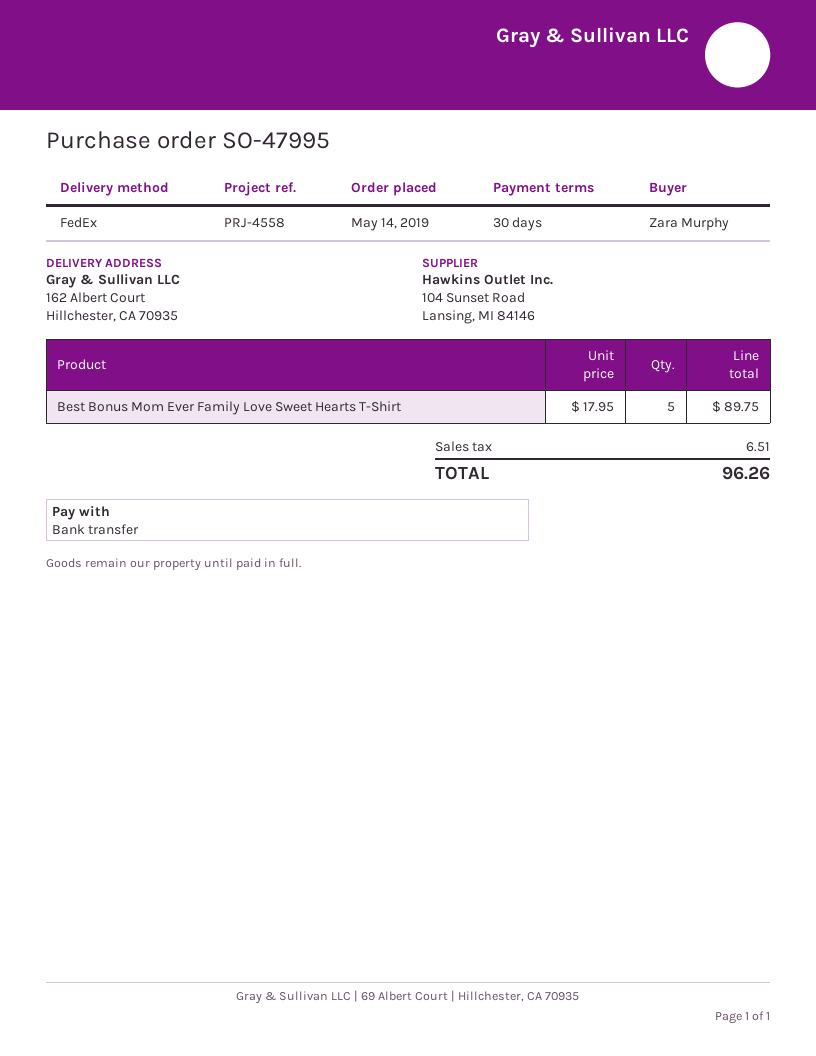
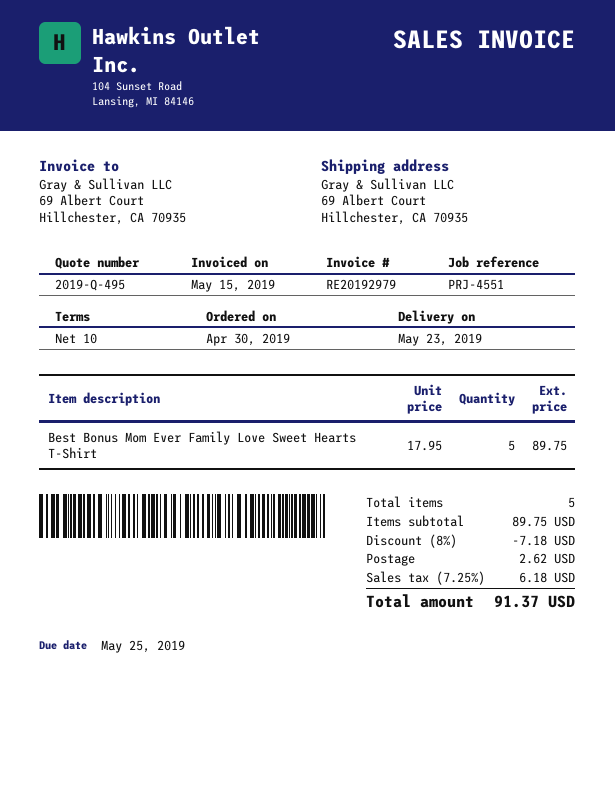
order date: 2019-05-14 -> 2019-04-30
payment terms: 30 days -> 10 days
reference: PRJ-4558 -> PRJ-4551
ship to: 162 Albert Court, Hillchester, CA 70935 -> 69 Albert Court, Hillchester, CA 70935
discount: none -> 8% = 7.18
shipping: none -> 2.62
tax: 6.51 -> 6.18
total: 96.26 -> 91.37

